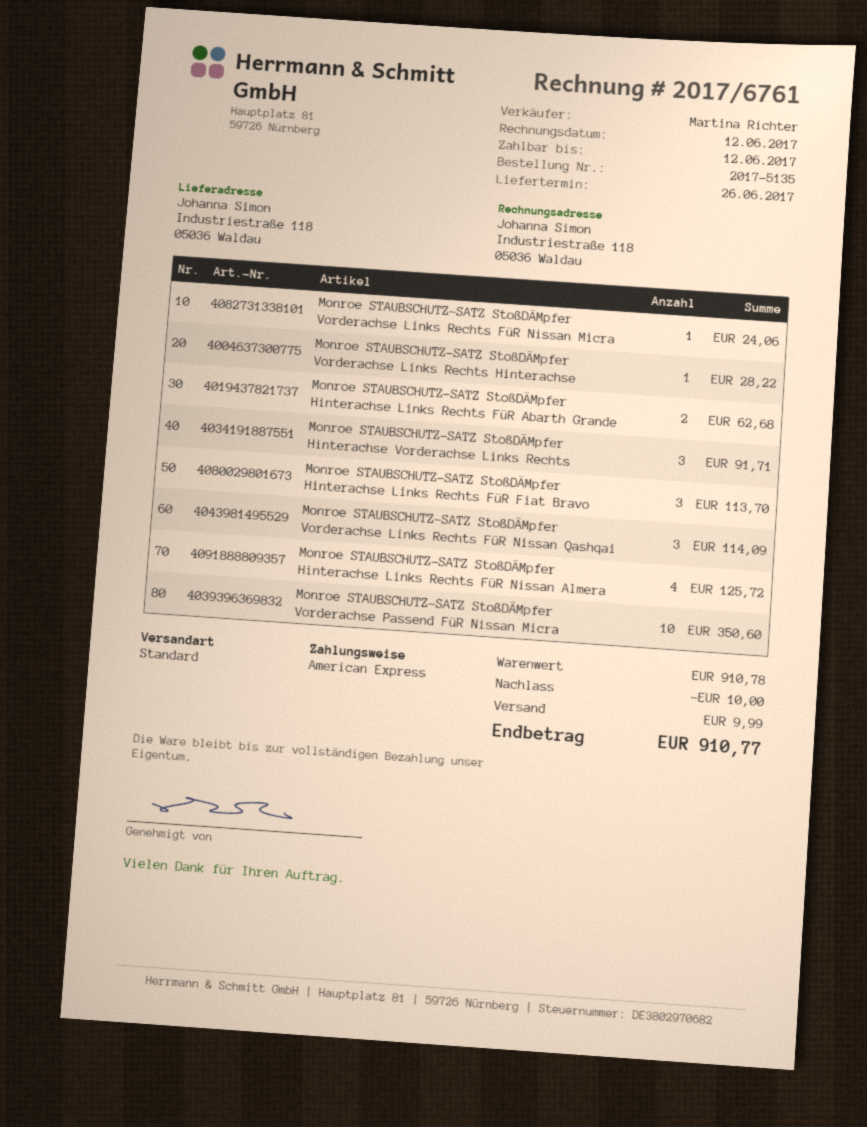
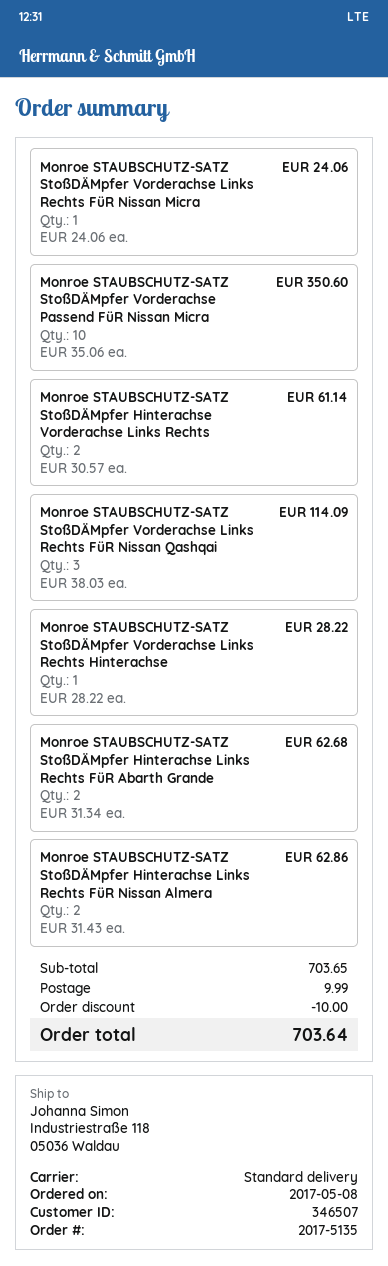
Monroe STAUBSCHUTZ-SATZ StoßDÄMpfer Hinterachse Vorderachse Links Rechts: 3 for 91.71 -> 2 for 61.14
Monroe STAUBSCHUTZ-SATZ StoßDÄMpfer Hinterachse Links Rechts FüR Fiat Bravo: 3 for 113.70 -> none
Monroe STAUBSCHUTZ-SATZ StoßDÄMpfer Hinterachse Links Rechts FüR Nissan Almera: 4 for 125.72 -> 2 for 62.86
subtotal: 910.78 -> 703.65
total: 910.77 -> 703.64

